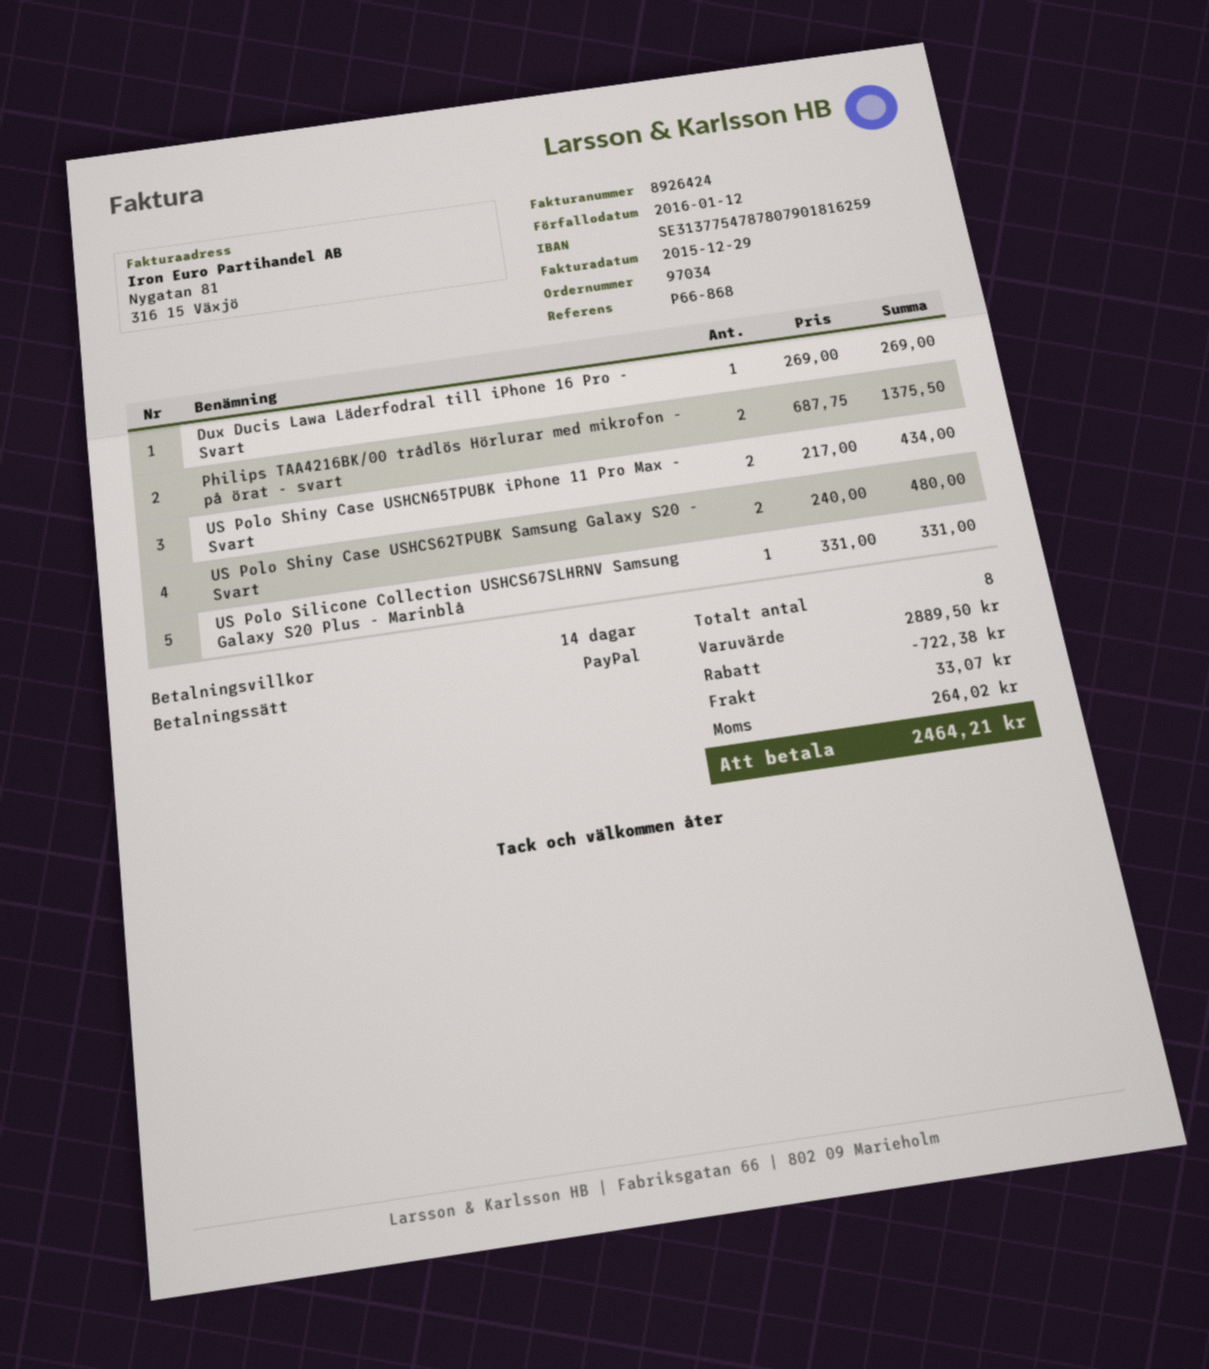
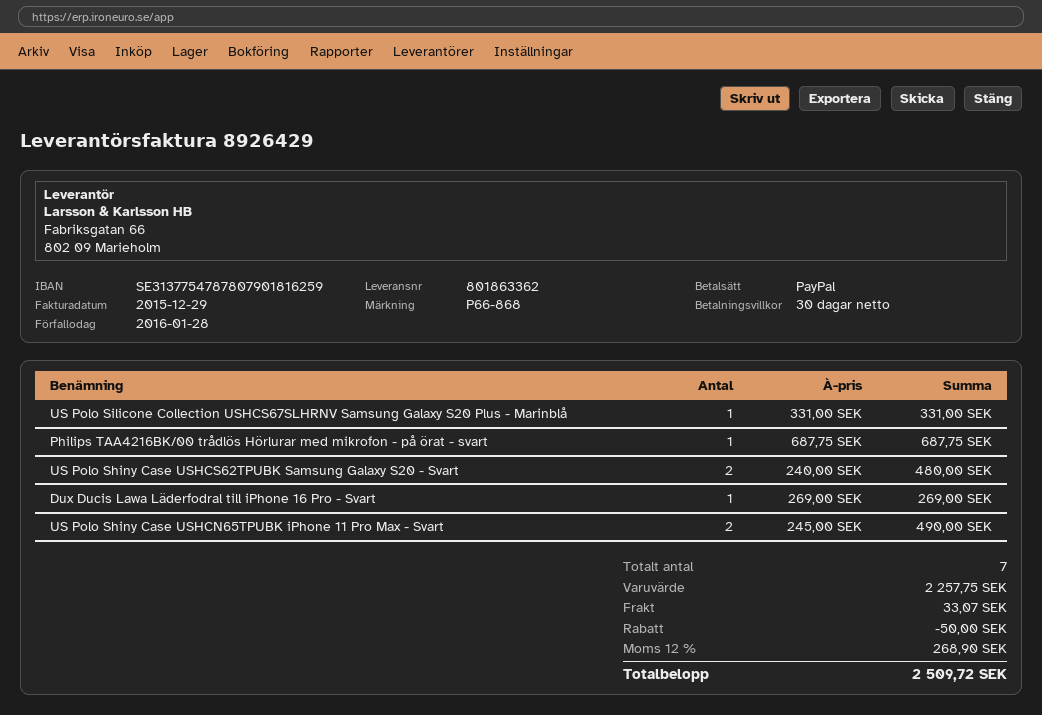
invoice number: 8926424 -> 8926429
payment terms: 14 days -> 30 days
due date: 2016-01-12 -> 2016-01-28
Philips TAA4216BK/00 trådlös Hörlurar med mikrofon - på örat - svart: 2 x 687.75 = 1375.50 -> 1 x 687.75 = 687.75
US Polo Shiny Case USHCN65TPUBK iPhone 11 Pro Max - Svart: 2 x 217.00 = 434.00 -> 2 x 245.00 = 490.00
total quantity: 8 -> 7
subtotal: 2889.50 -> 2257.75
discount: 722.38 -> 50.00
tax: 264.02 -> 268.90
total: 2464.21 -> 2509.72

